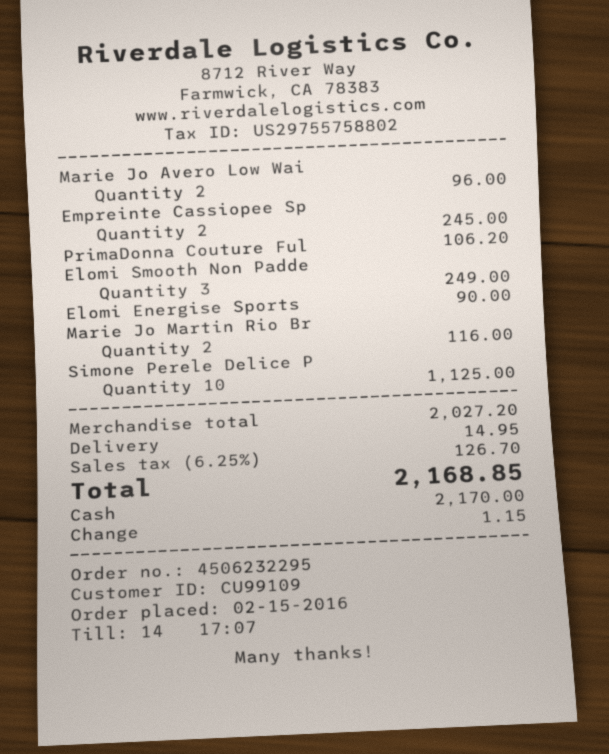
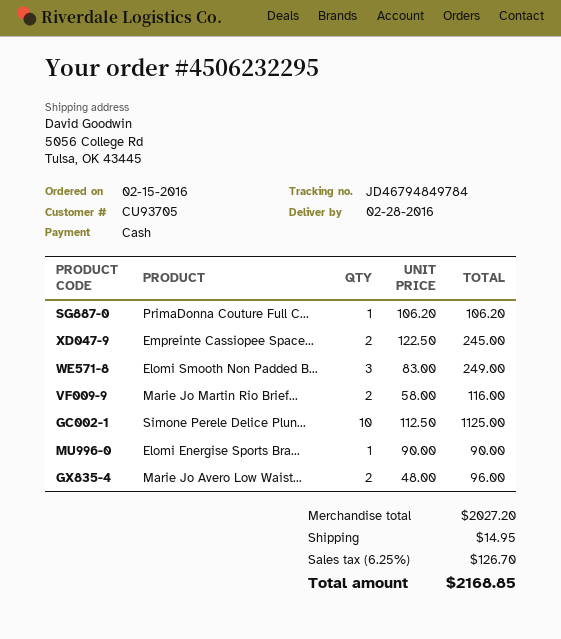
customer number: CU99109 -> CU93705

